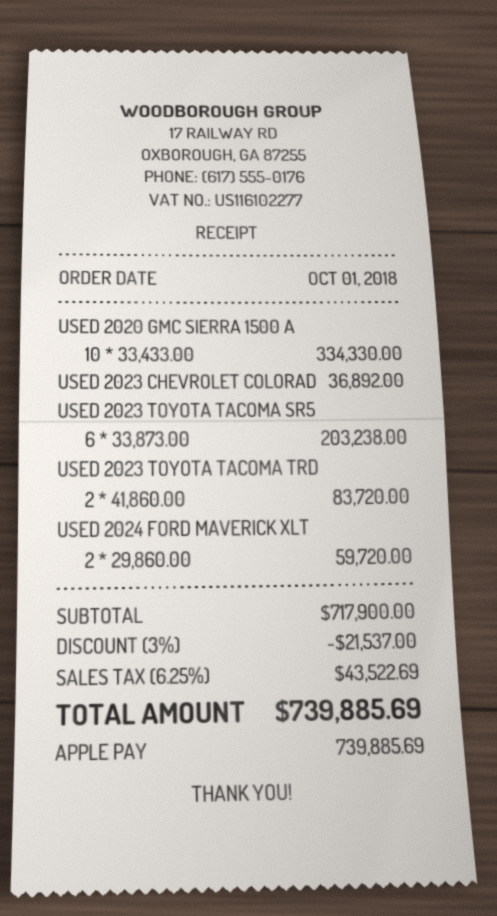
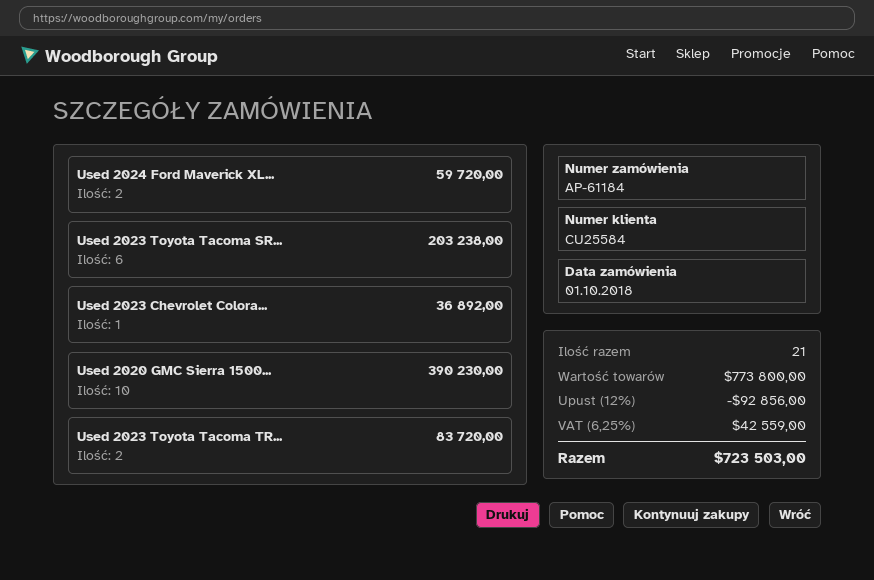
USED 2020 GMC SIERRA 1500 A: 10 for 334330.00 -> 10 for 390230.00
subtotal: 717900.00 -> 773800.00
discount: 3% = 21537.00 -> 12% = 92856.00
tax: 6.25% = 43522.69 -> 6.25% = 42559.00
total: 739885.69 -> 723503.00

